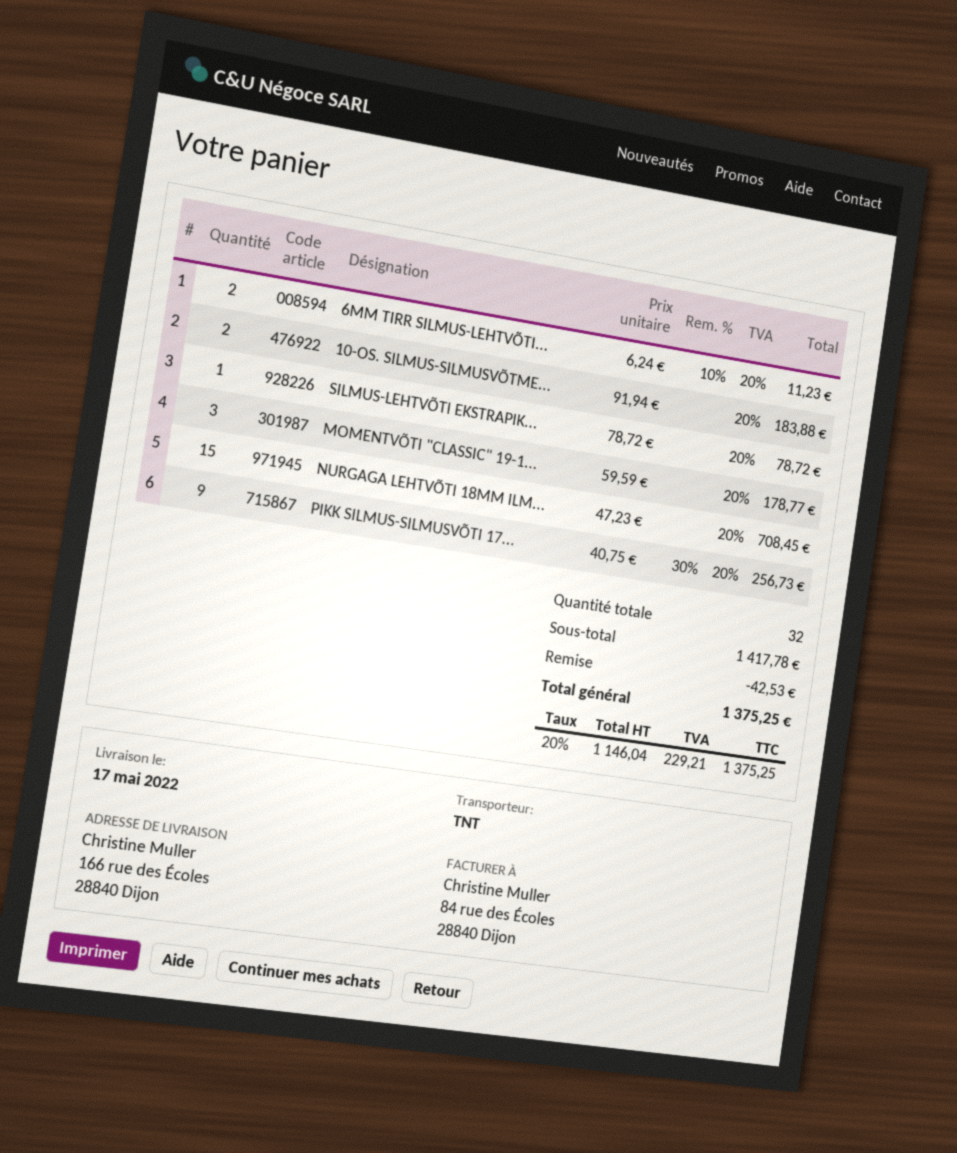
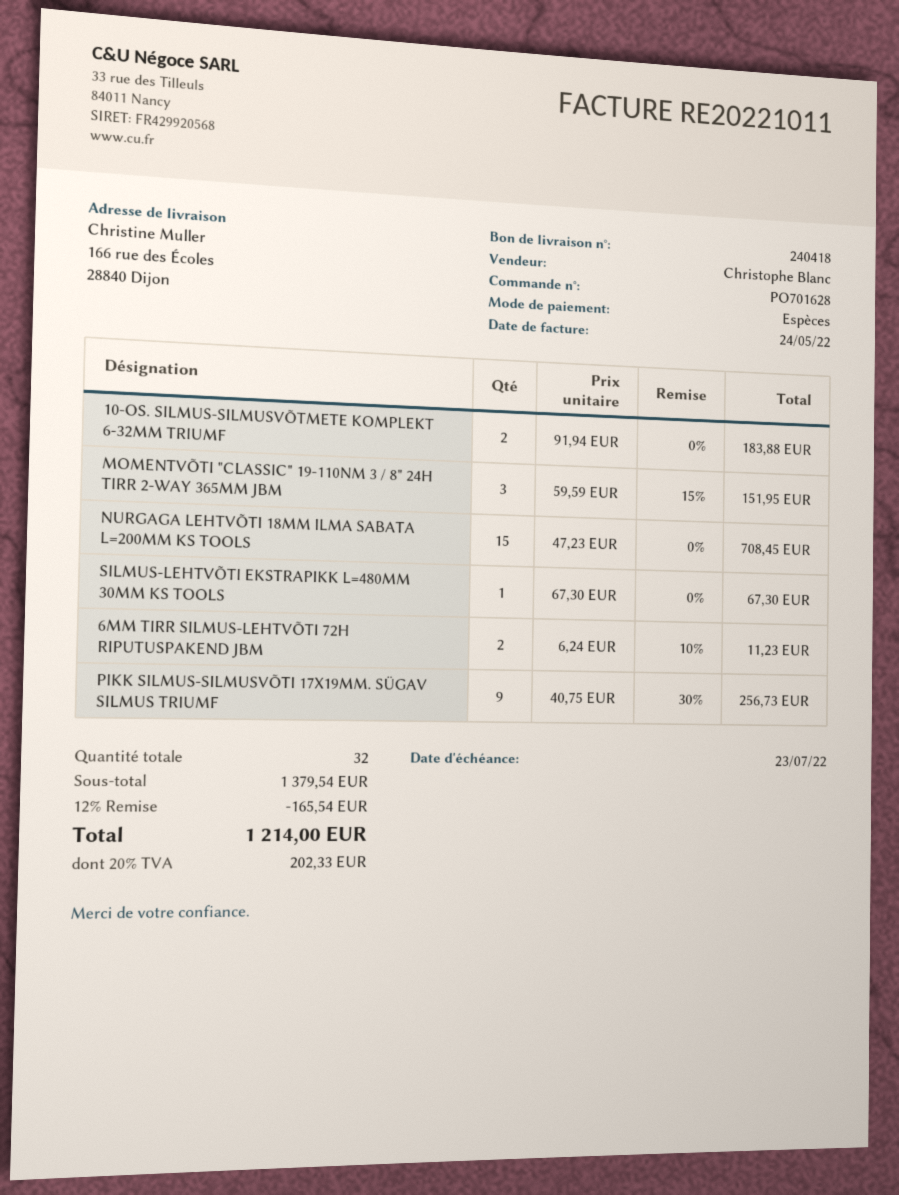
SILMUS-LEHTVÕTI EKSTRAPIK...: 1 x 78.72 = 78.72 -> 1 x 67.30 = 67.30
MOMENTVÕTI "CLASSIC" 19-1...: 3 x 59.59 = 178.77 -> 3 x 59.59 - 15% = 151.95
subtotal: 1417.78 -> 1379.54
discount: 42.53 -> 165.54
tax: 20% = 229.21 -> 20% = 202.33
total: 1375.25 -> 1214.00

